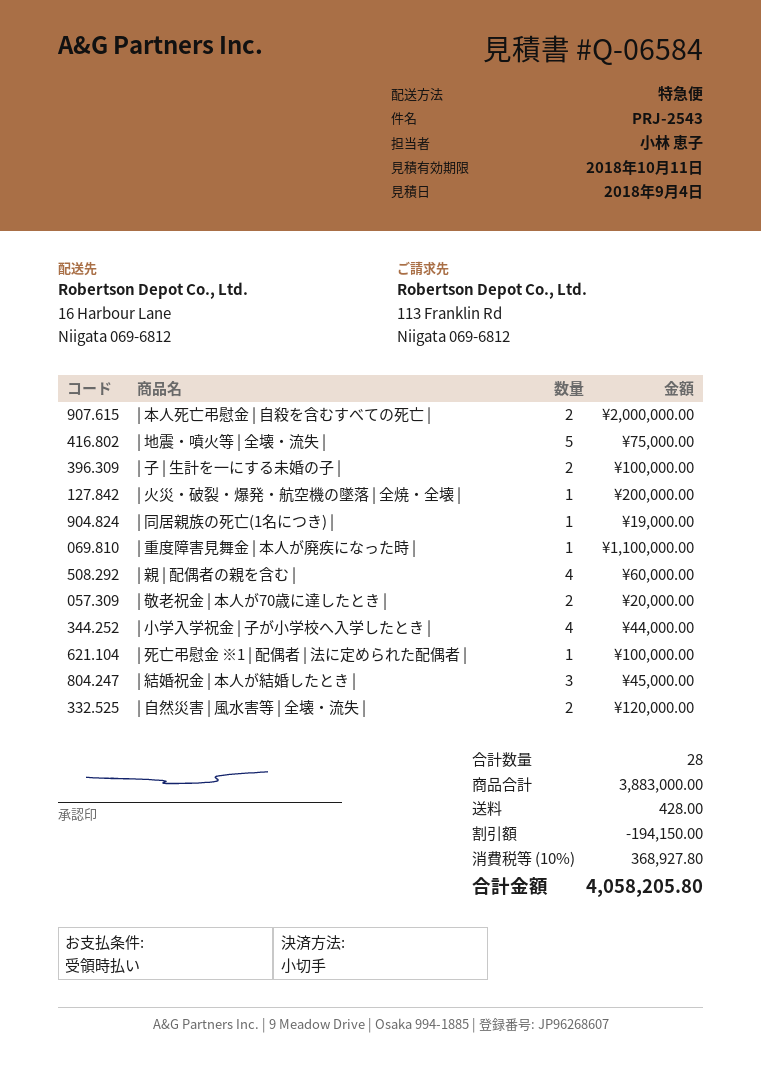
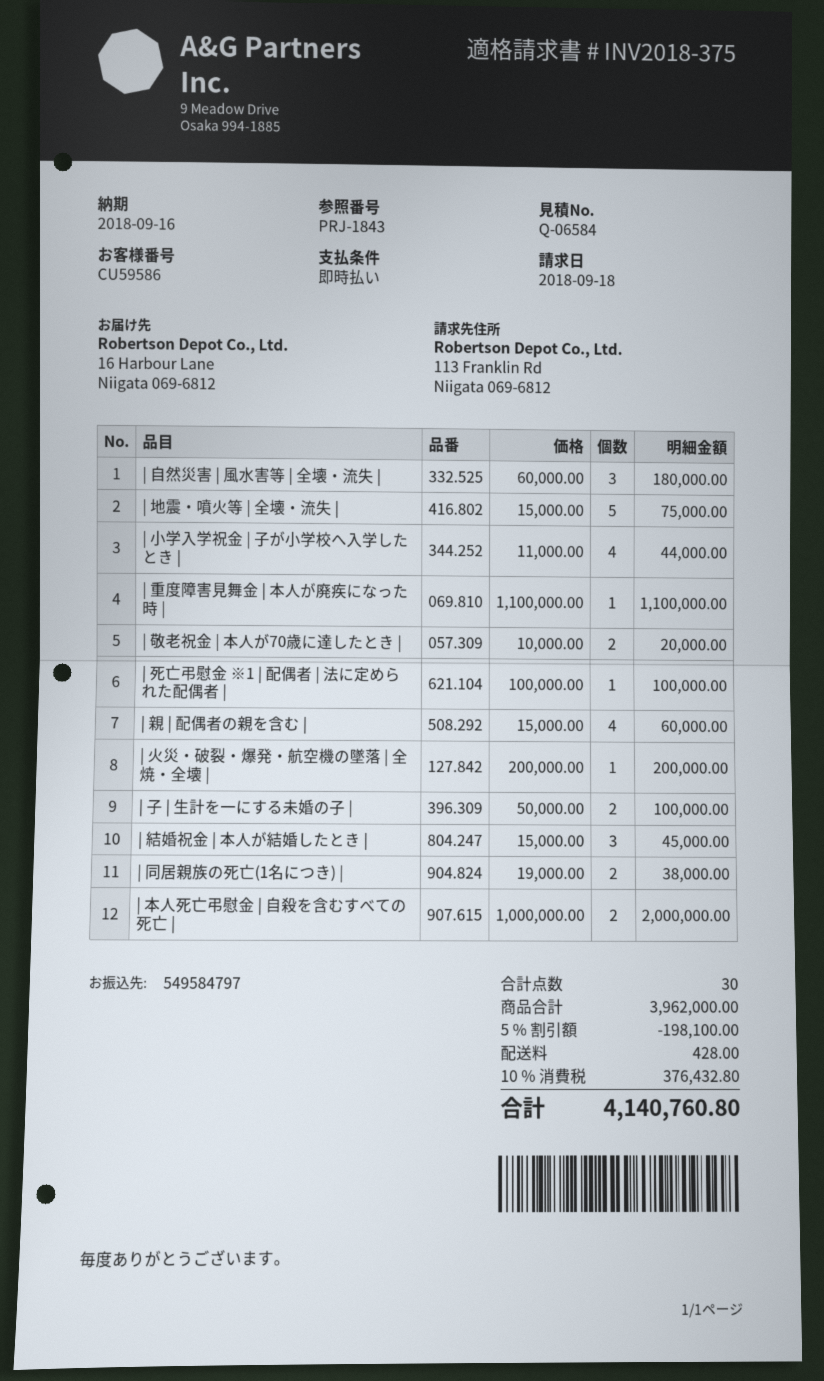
reference: PRJ-2543 -> PRJ-1843
| 同居親族の死亡(1名につき) |: 1 for 19000.00 -> 2 for 38000.00
| 自然災害 | 風水害等 | 全壊・流失 |: 2 for 120000.00 -> 3 for 180000.00
total quantity: 28 -> 30
subtotal: 3883000.00 -> 3962000.00
discount: 194150.00 -> 198100.00
tax: 10% = 368927.80 -> 10% = 376432.80
total: 4058205.80 -> 4140760.80

